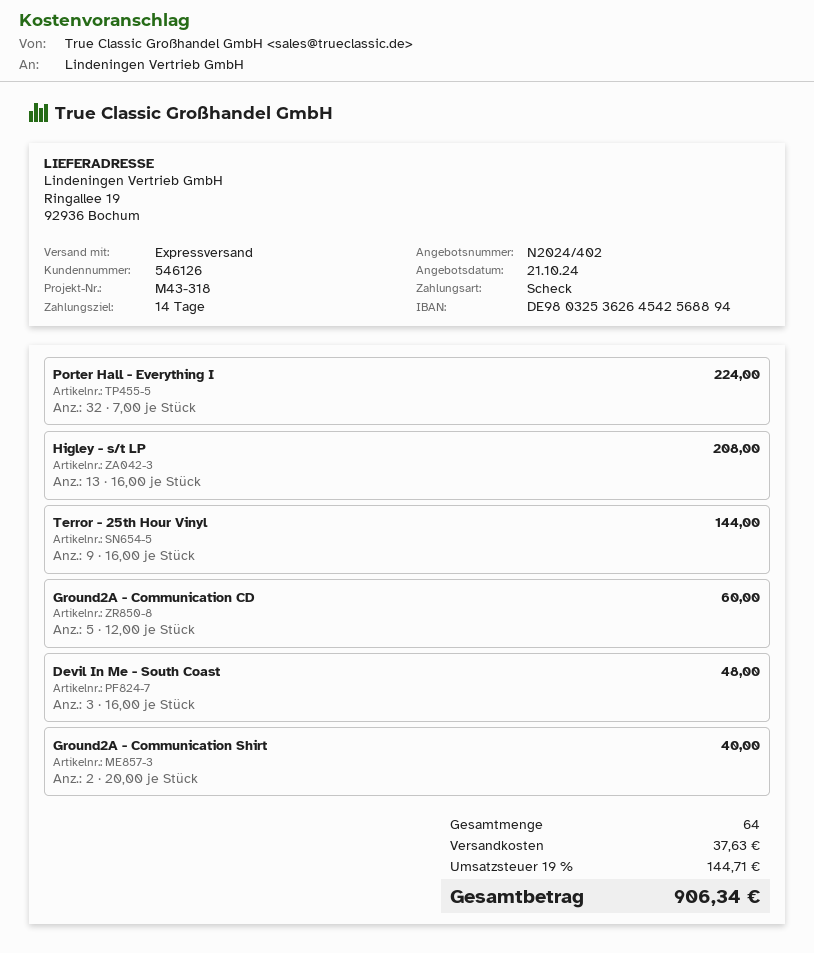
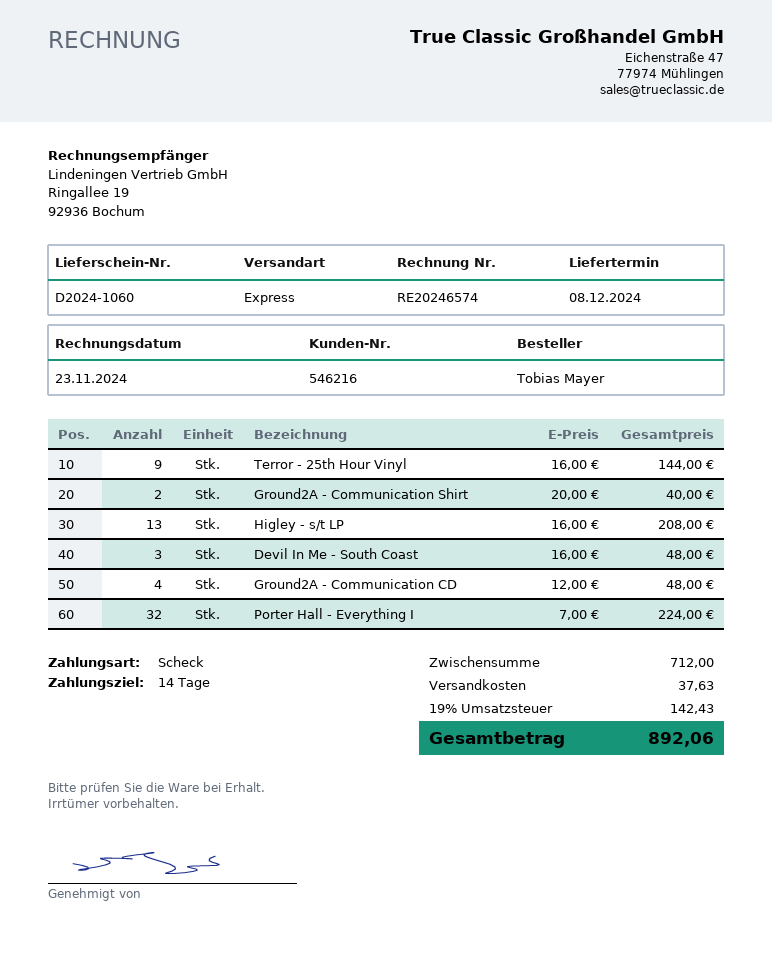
customer number: 546126 -> 546216
Ground2A - Communication CD: 5 x 12.00 = 60.00 -> 4 x 12.00 = 48.00
tax: 19% = 144.71 -> 19% = 142.43
total: 906.34 -> 892.06

